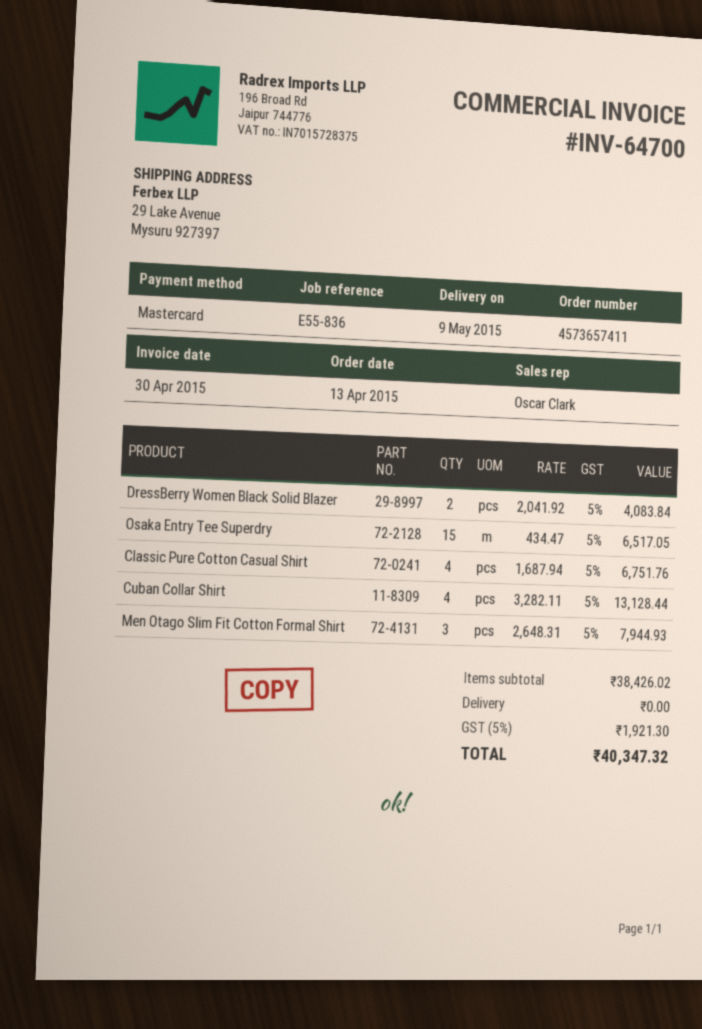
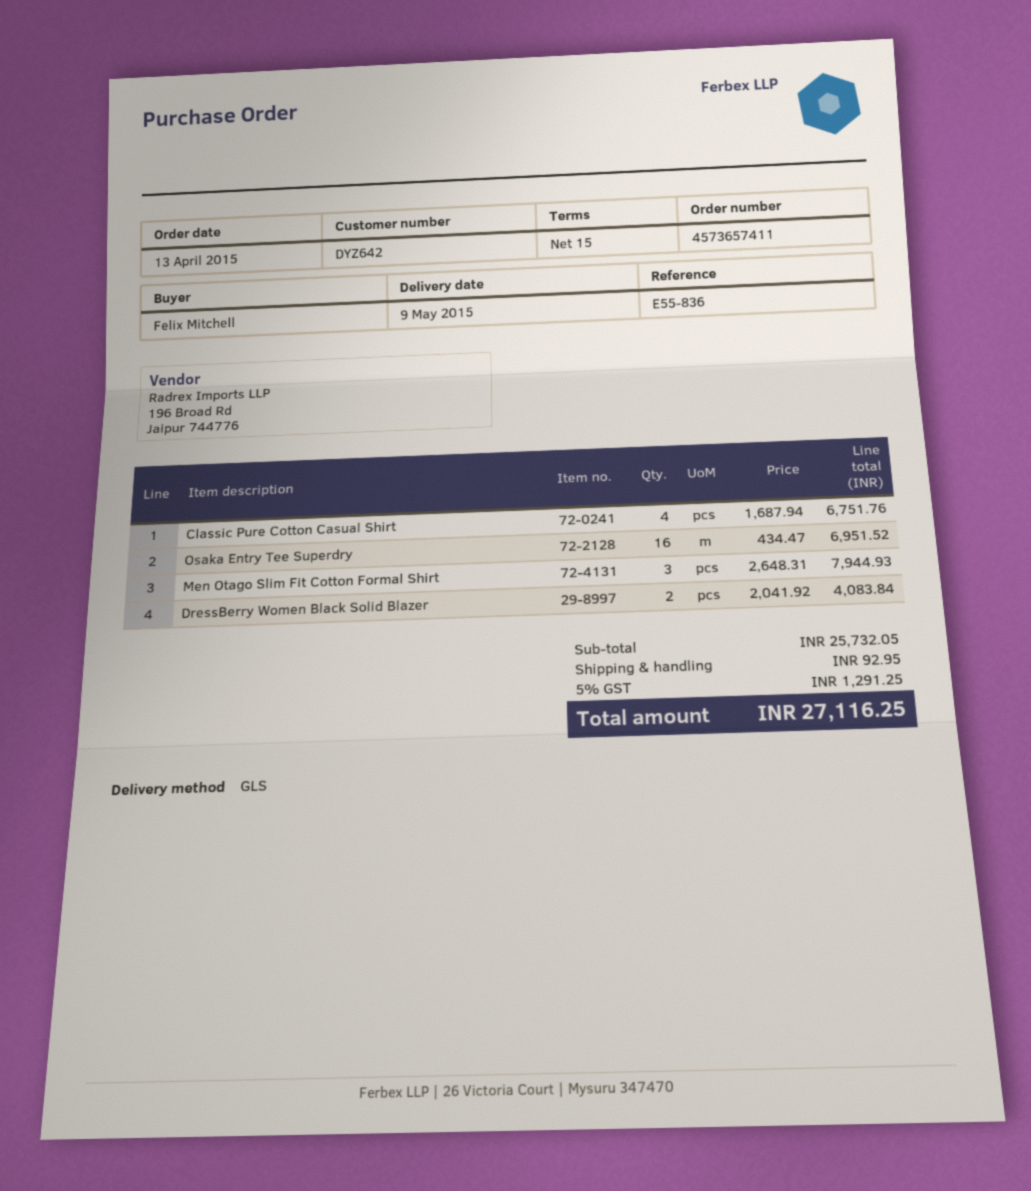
Osaka Entry Tee Superdry: 15 x 434.47 = 6517.05 -> 16 x 434.47 = 6951.52
Cuban Collar Shirt: 4 x 3282.11 = 13128.44 -> none
subtotal: 38426.02 -> 25732.05
shipping: 0.00 -> 92.95
tax: 5% = 1921.30 -> 5% = 1291.25
total: 40347.32 -> 27116.25

